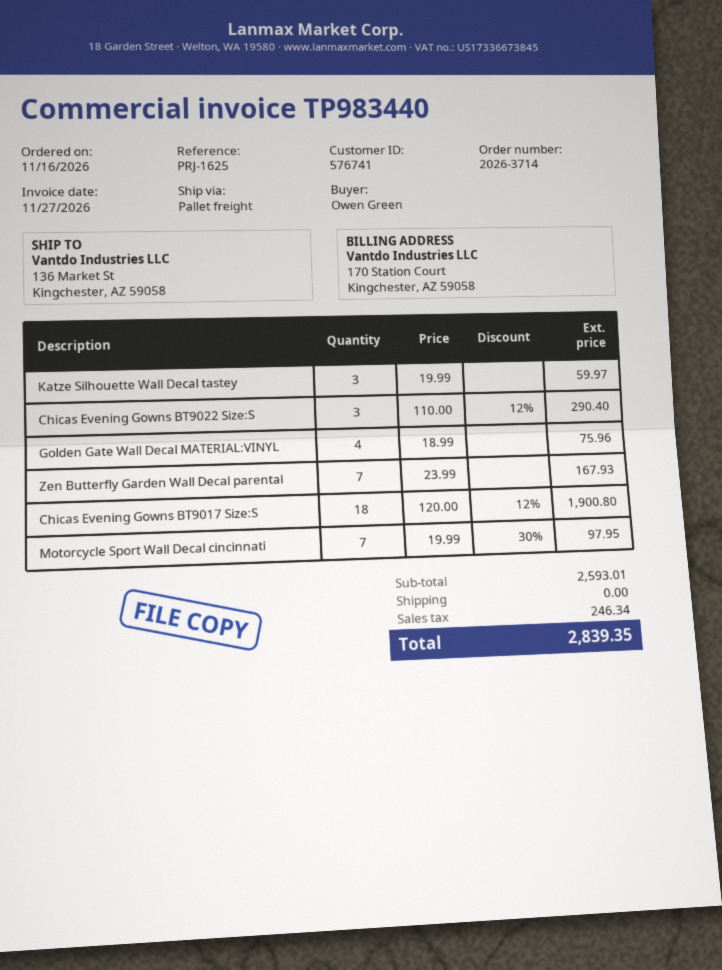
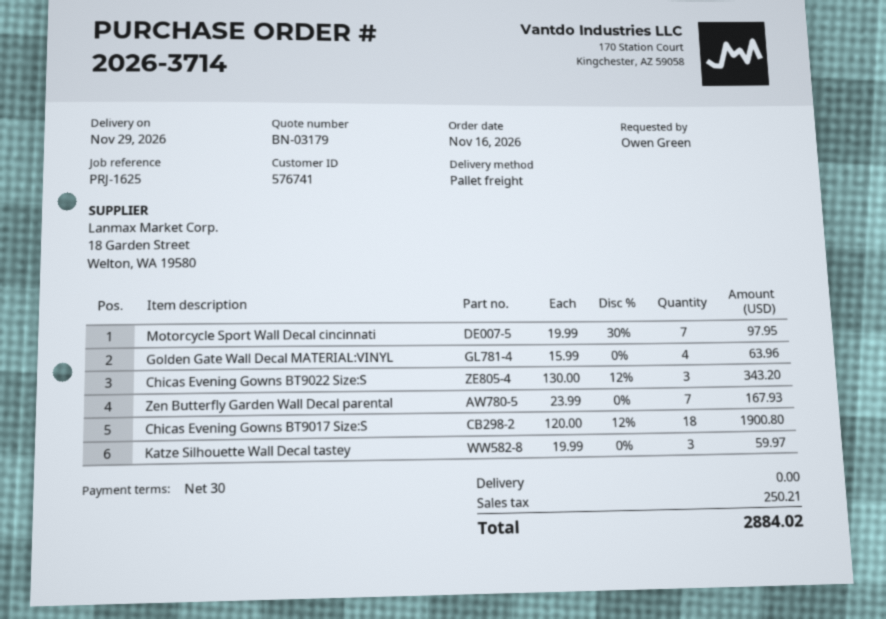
Chicas Evening Gowns BT9022 Size:S: 3 x 110.00 - 12% = 290.40 -> 3 x 130.00 - 12% = 343.20
Golden Gate Wall Decal MATERIAL:VINYL: 4 x 18.99 = 75.96 -> 4 x 15.99 = 63.96
tax: 246.34 -> 250.21
total: 2839.35 -> 2884.02

